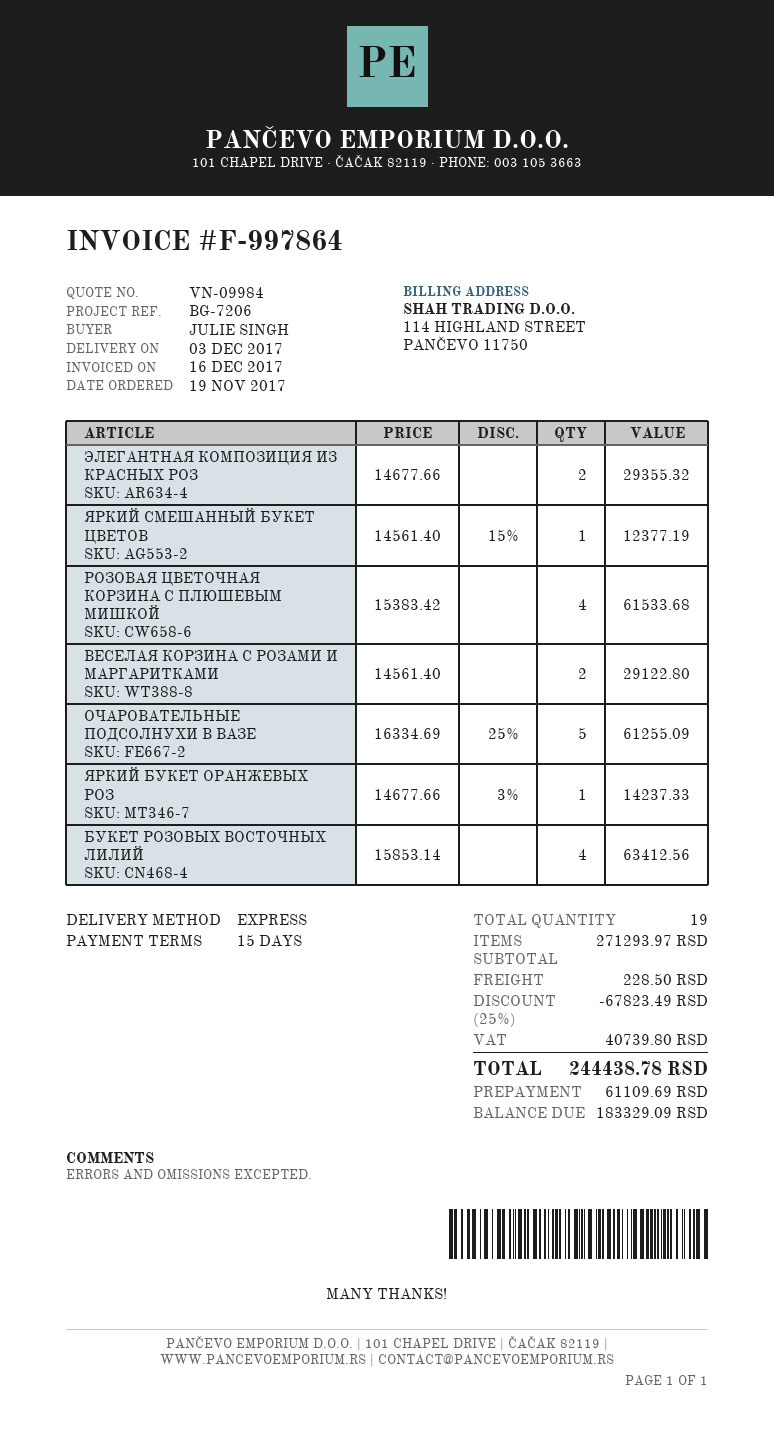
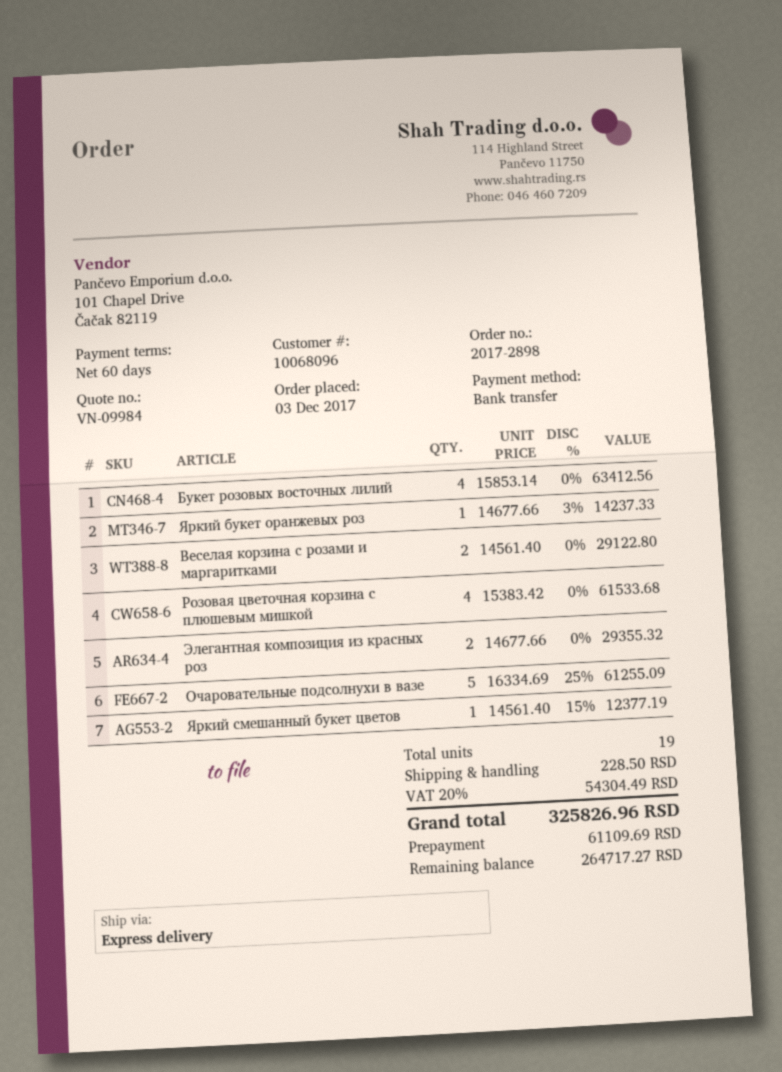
order date: 2017-11-19 -> 2017-12-03
payment terms: 15 days -> 60 days
discount: 25% = 67823.49 -> none
tax: 40739.80 -> 54304.49
total: 244438.78 -> 325826.96
balance: 183329.09 -> 264717.27

